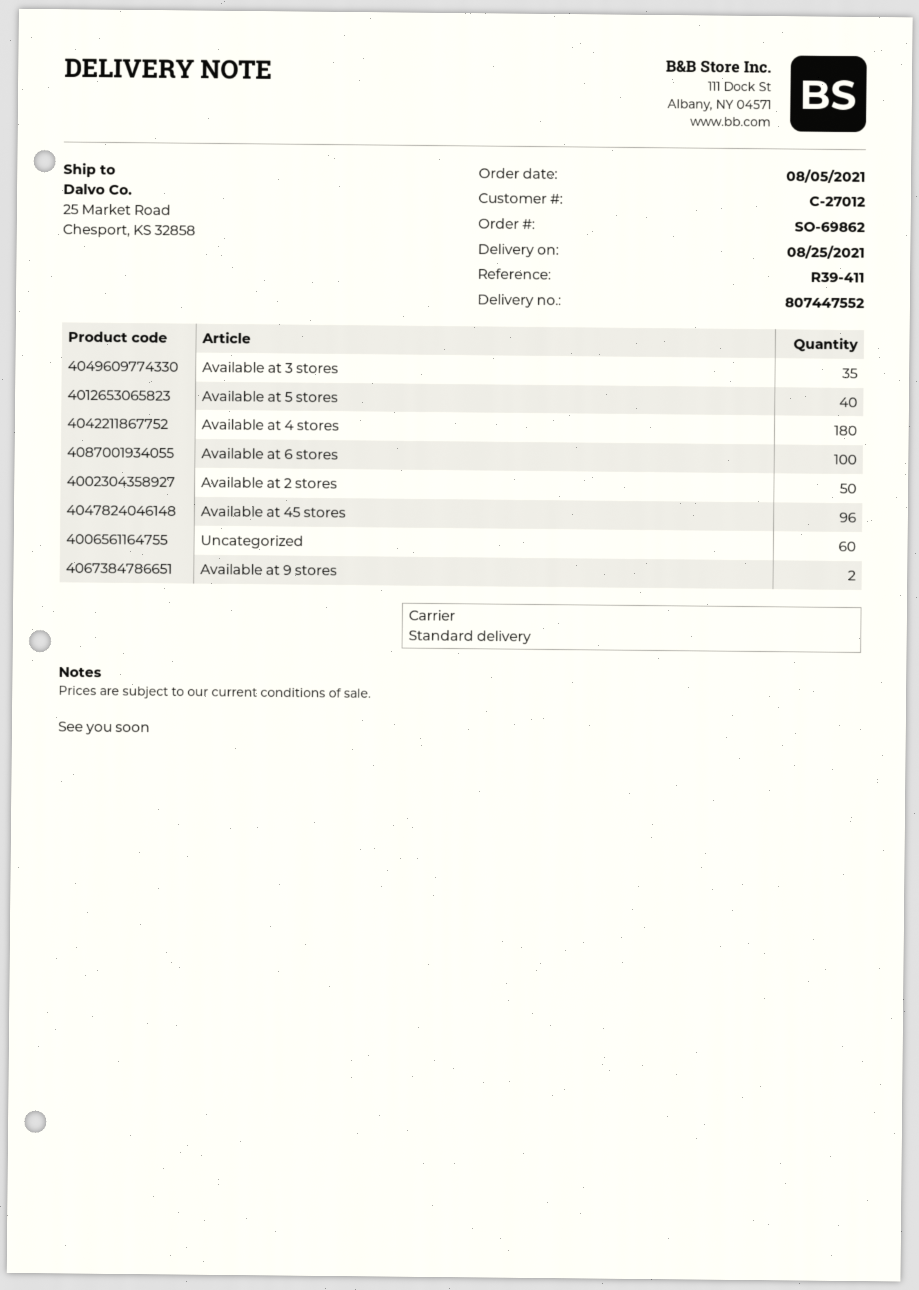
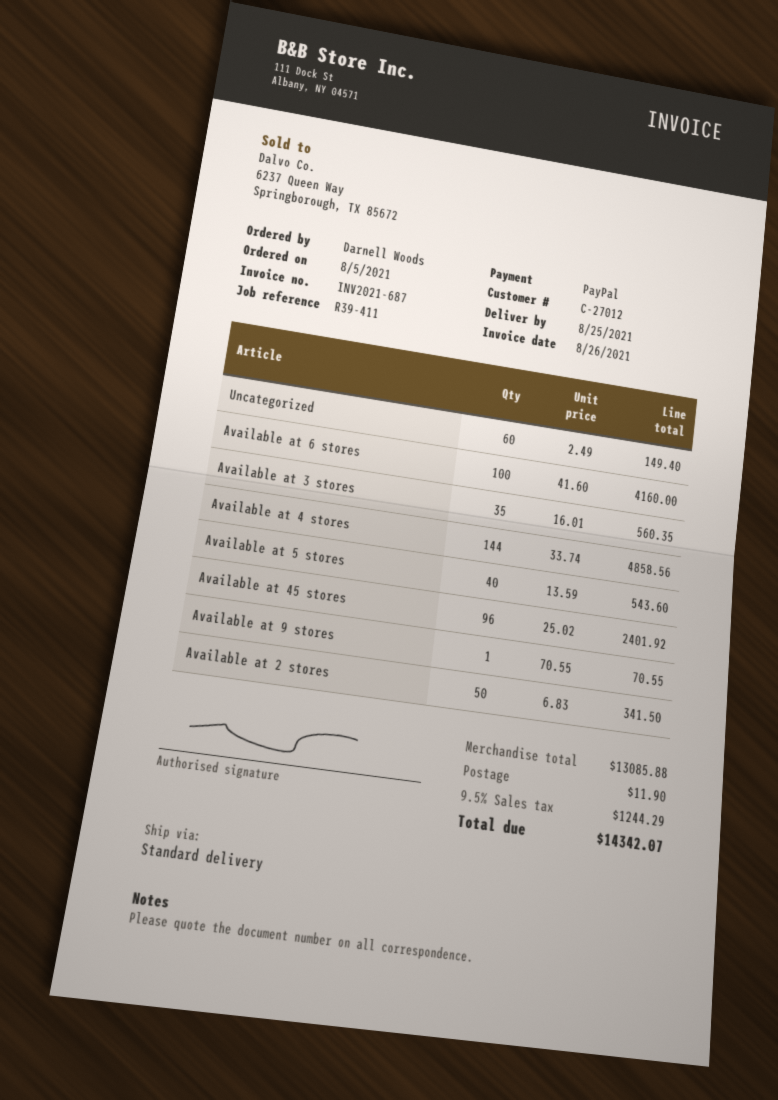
Available at 4 stores: 180 -> 144
Available at 9 stores: 2 -> 1

